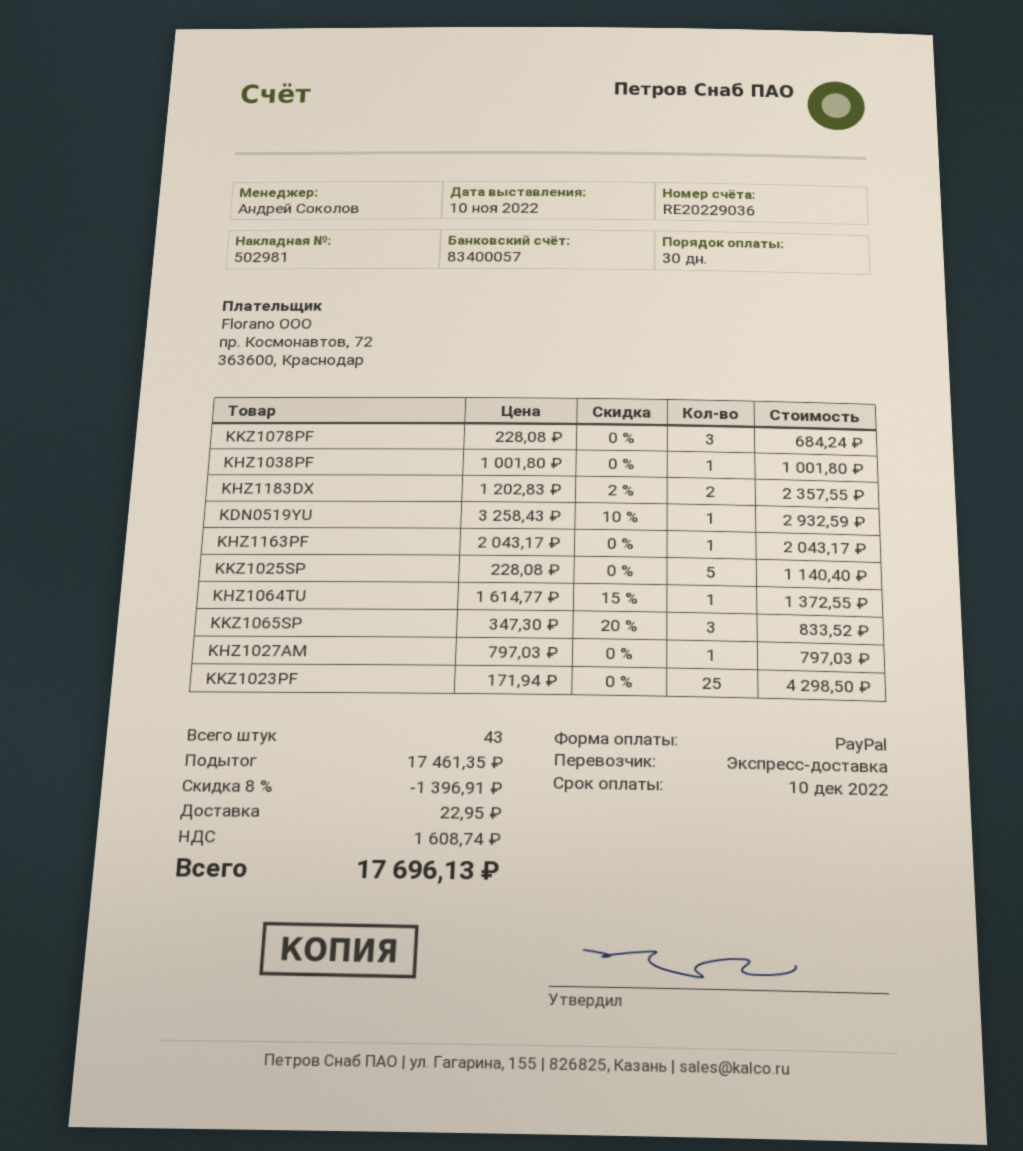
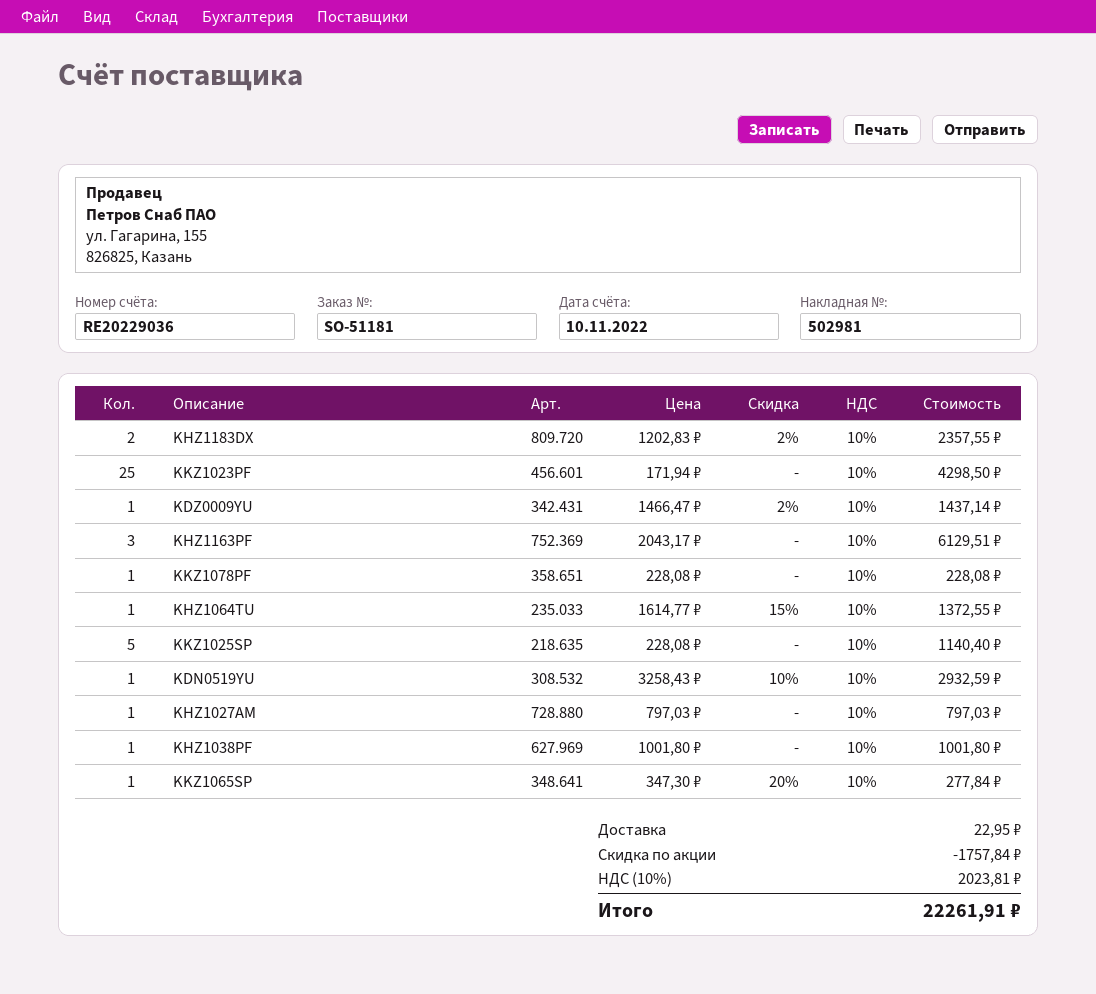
KKZ1078PF: 3 x 228.08 = 684.24 -> 1 x 228.08 = 228.08
KHZ1163PF: 1 x 2043.17 = 2043.17 -> 3 x 2043.17 = 6129.51
KKZ1065SP: 3 x 347.30 - 20% = 833.52 -> 1 x 347.30 - 20% = 277.84
KDZ0009YU: none -> 1 x 1466.47 - 2% = 1437.14
discount: 1396.91 -> 1757.84
tax: 1608.74 -> 2023.81
total: 17696.13 -> 22261.91

